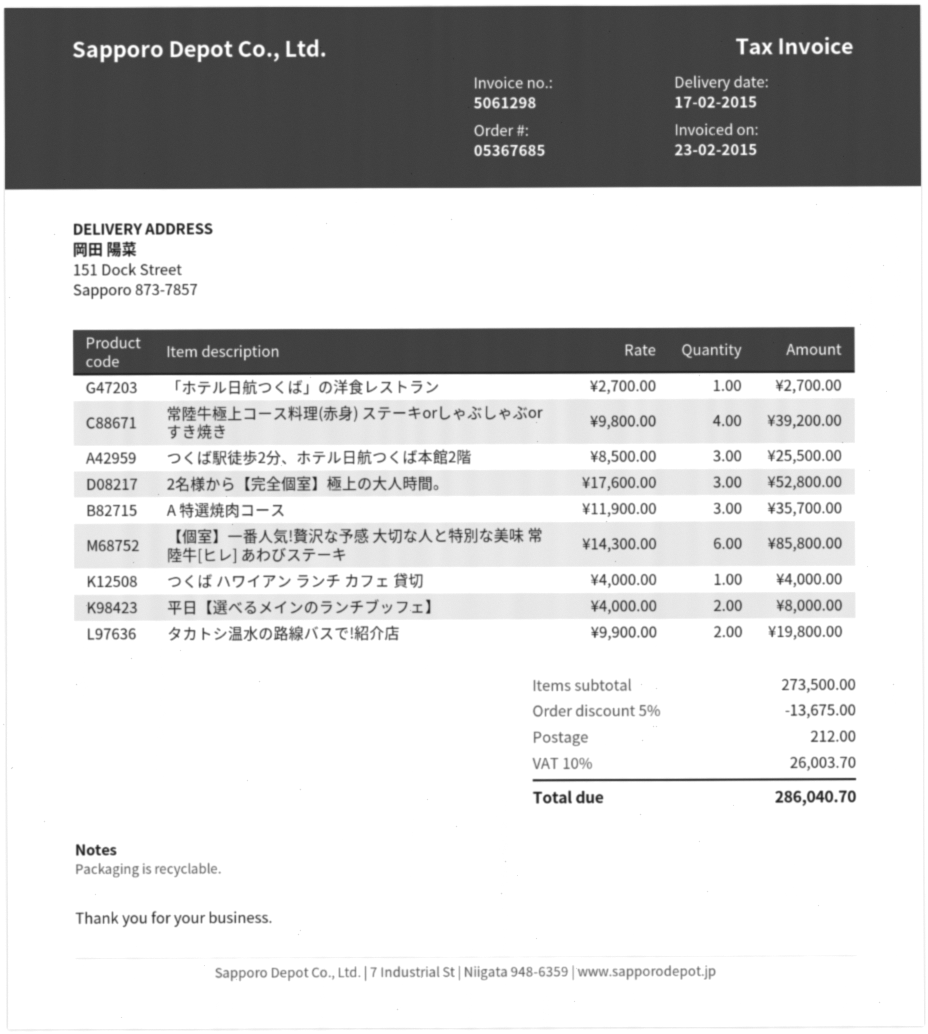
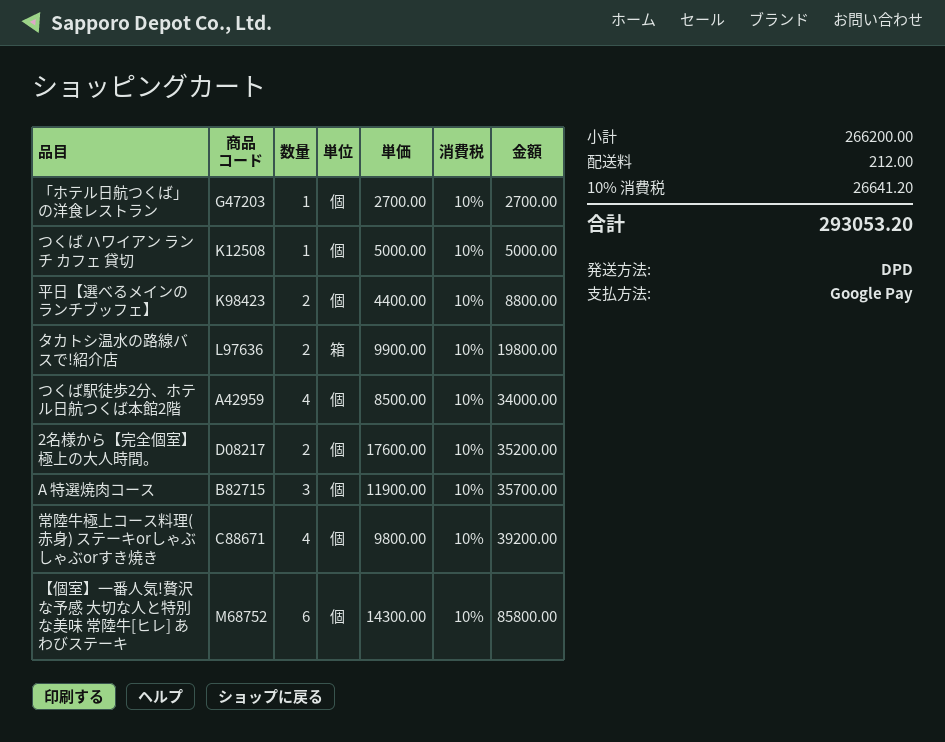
つくば駅徒歩2分、ホテル日航つくば本館2階: 3 x 8500.00 = 25500.00 -> 4 x 8500.00 = 34000.00
2名様から【完全個室】極上の大人時間。: 3 x 17600.00 = 52800.00 -> 2 x 17600.00 = 35200.00
つくば ハワイアン ランチ カフェ 貸切: 1 x 4000.00 = 4000.00 -> 1 x 5000.00 = 5000.00
平日【選べるメインのランチブッフェ】: 2 x 4000.00 = 8000.00 -> 2 x 4400.00 = 8800.00
subtotal: 273500.00 -> 266200.00
discount: 5% = 13675.00 -> none
tax: 10% = 26003.70 -> 10% = 26641.20
total: 286040.70 -> 293053.20

